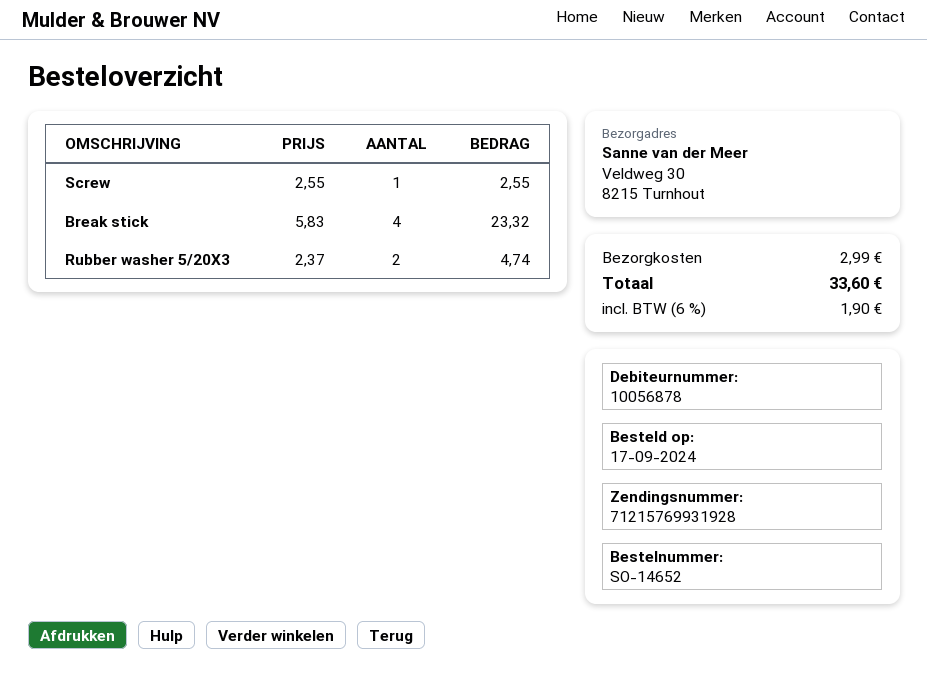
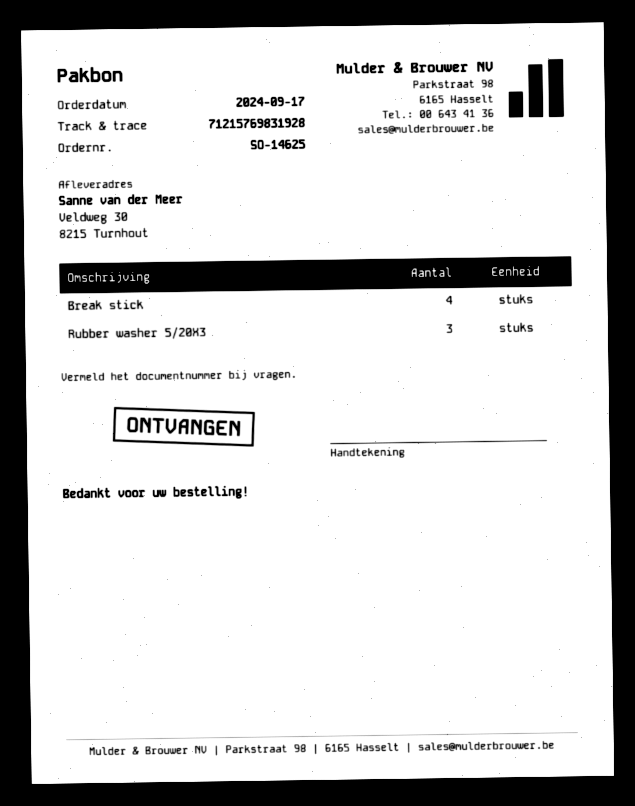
order number: SO-14652 -> SO-14625
tracking number: 71215769931928 -> 71215769831928
Screw: 1 -> none
Rubber washer 5/20X3: 2 -> 3

